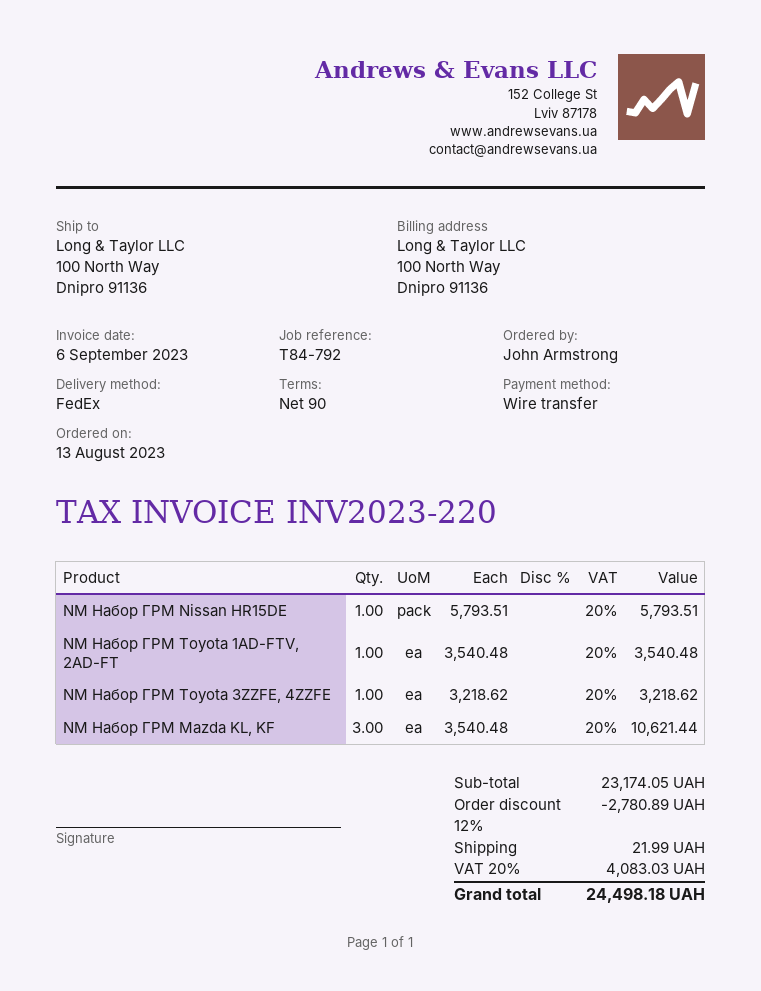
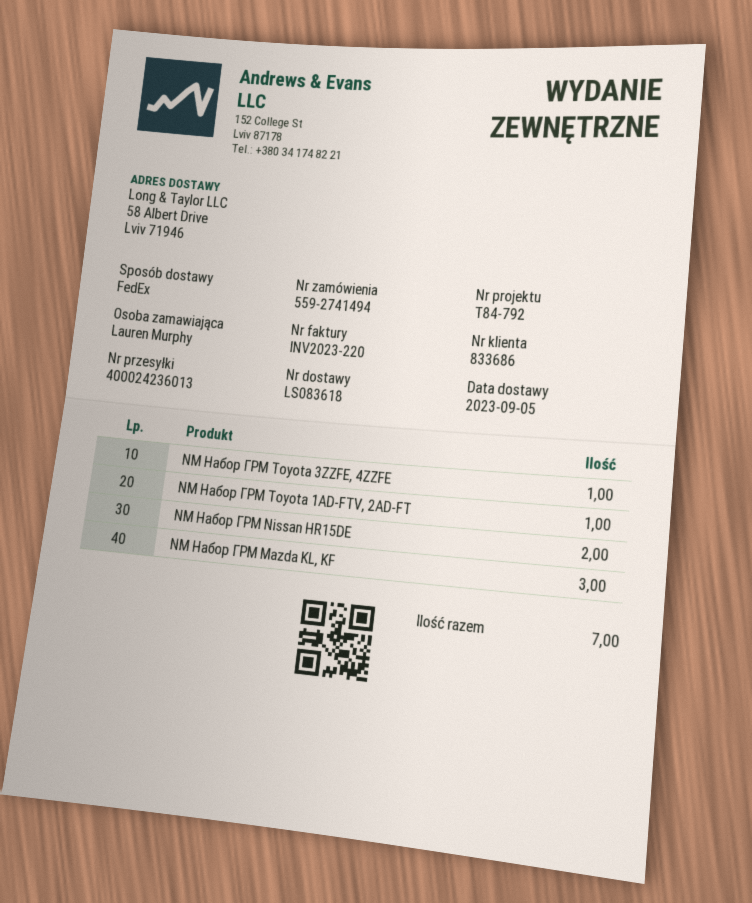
ordered by: John Armstrong -> Lauren Murphy
ship to: 100 North Way, Dnipro 91136 -> 58 Albert Drive, Lviv 71946
NM Набор ГРМ Nissan HR15DE: 1 -> 2

